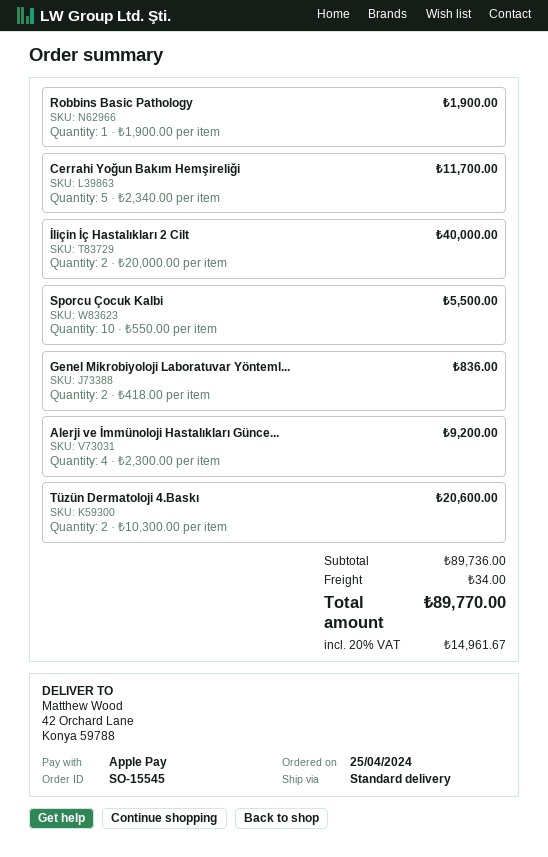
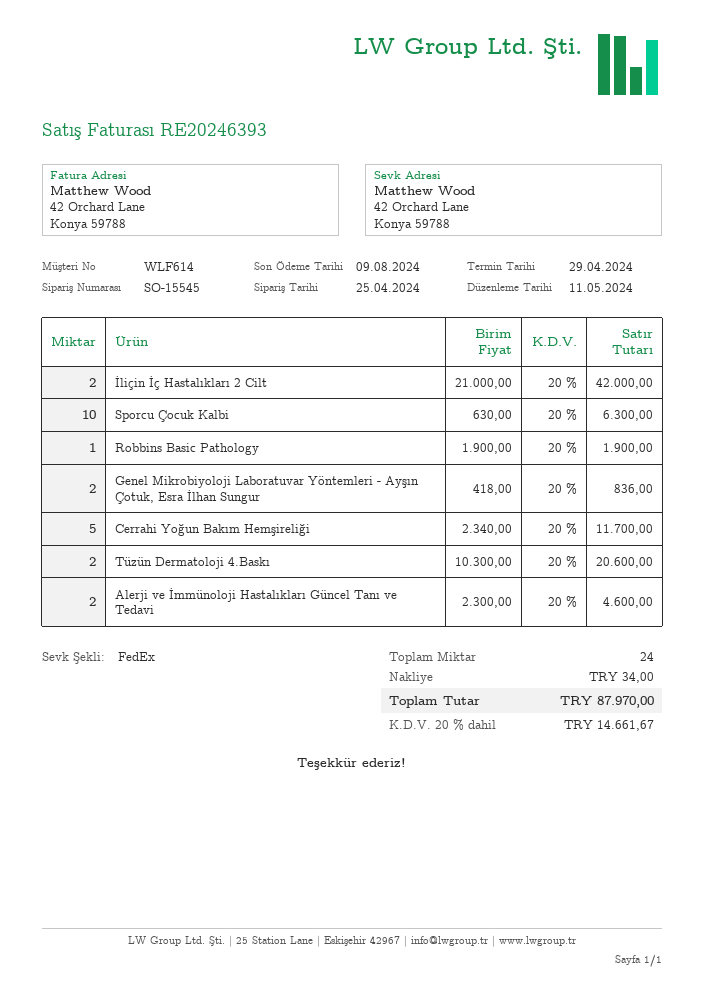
shipping method: standard -> FedEx
İliçin İç Hastalıkları 2 Cilt: 2 x 20000.00 = 40000.00 -> 2 x 21000.00 = 42000.00
Sporcu Çocuk Kalbi: 10 x 550.00 = 5500.00 -> 10 x 630.00 = 6300.00
Alerji ve İmmünoloji Hastalıkları Günce...: 4 x 2300.00 = 9200.00 -> 2 x 2300.00 = 4600.00
tax: 20% = 14961.67 -> 20% = 14661.67
total: 89770.00 -> 87970.00

